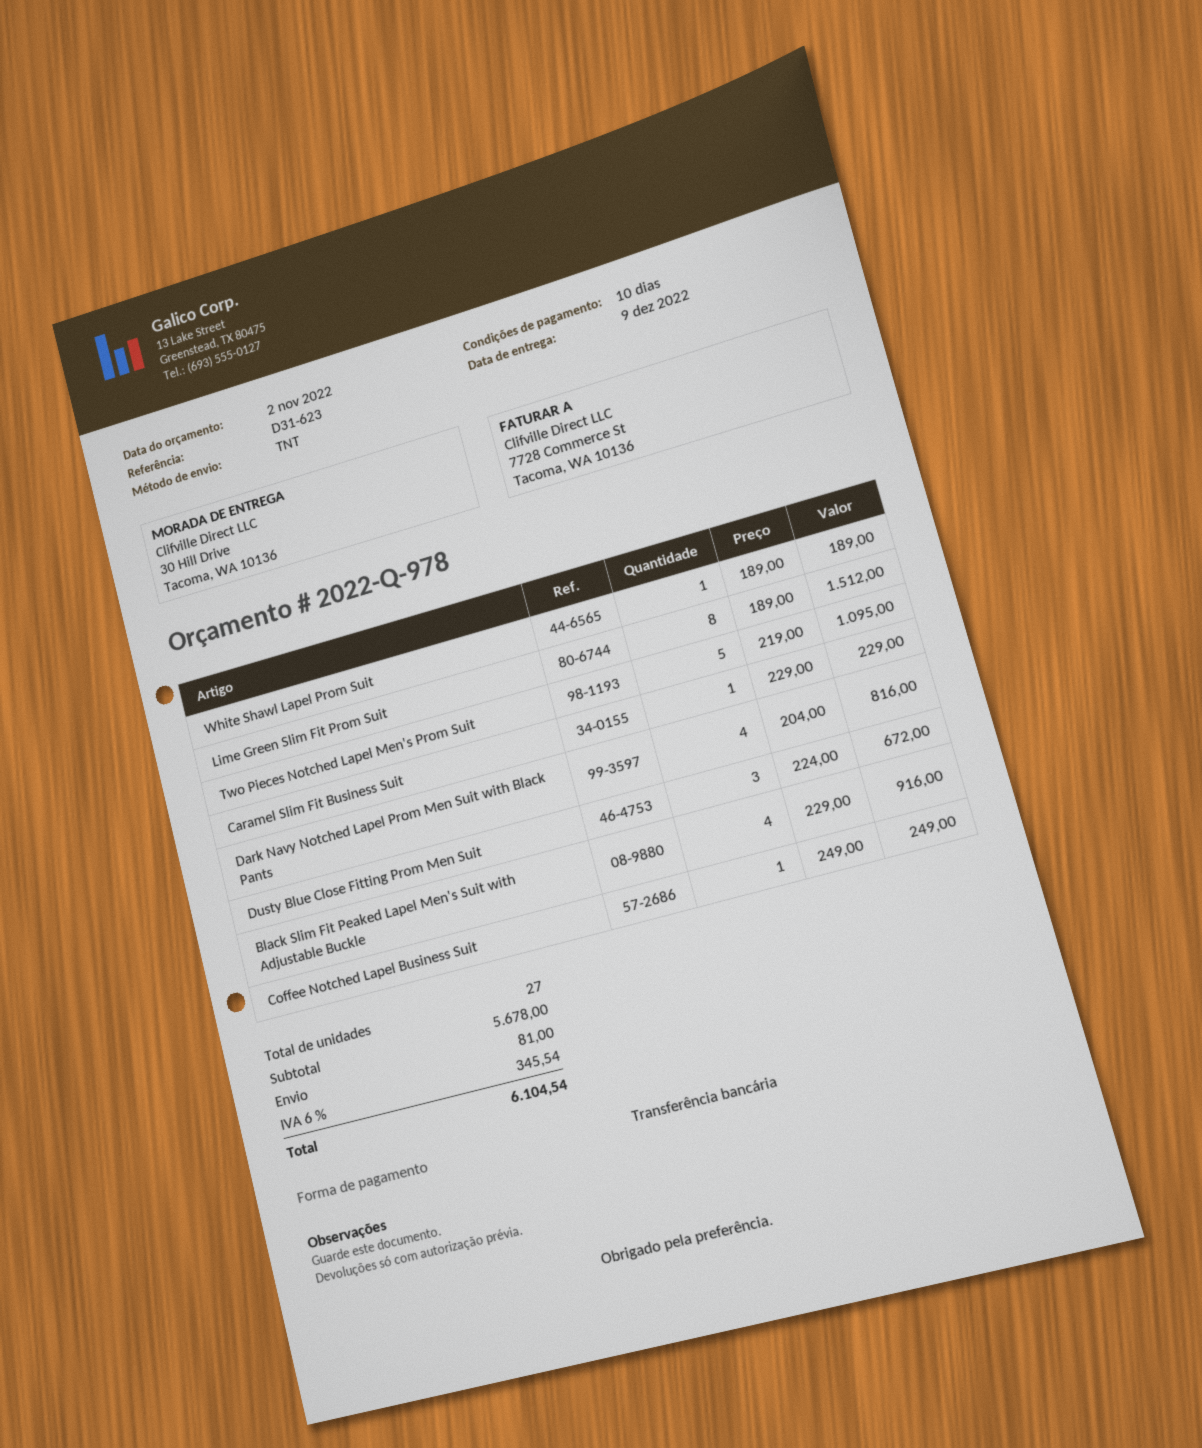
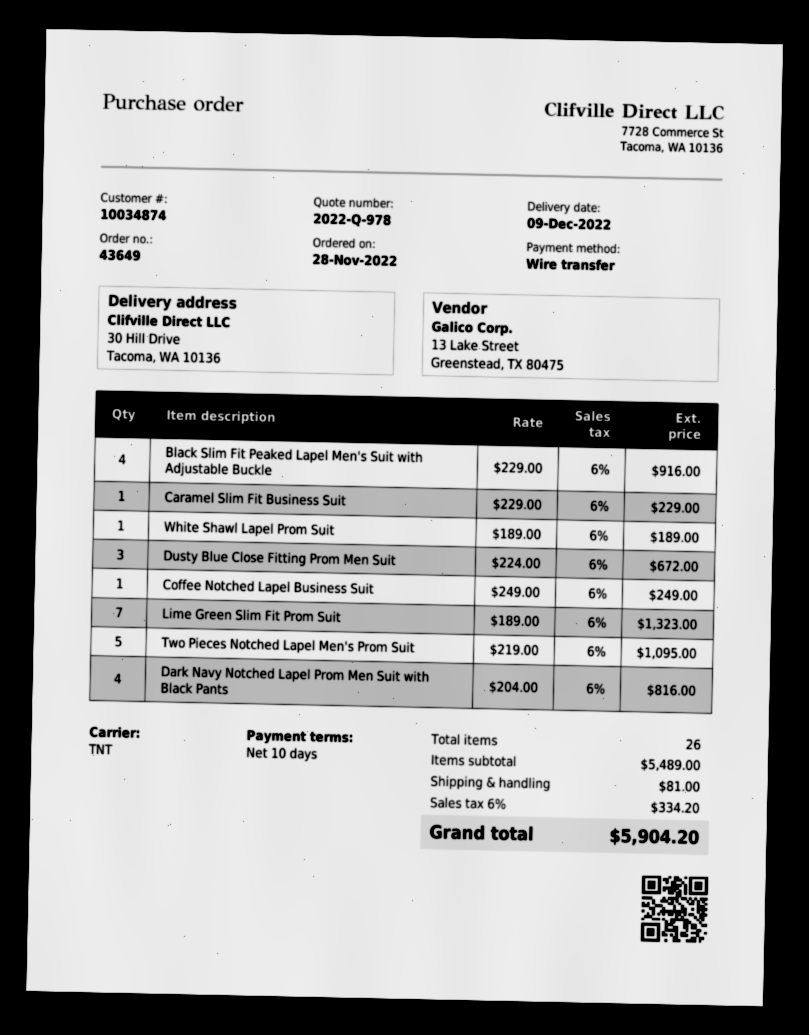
Lime Green Slim Fit Prom Suit: 8 x 189.00 = 1512.00 -> 7 x 189.00 = 1323.00
total quantity: 27 -> 26
subtotal: 5678.00 -> 5489.00
tax: 6% = 345.54 -> 6% = 334.20
total: 6104.54 -> 5904.20

